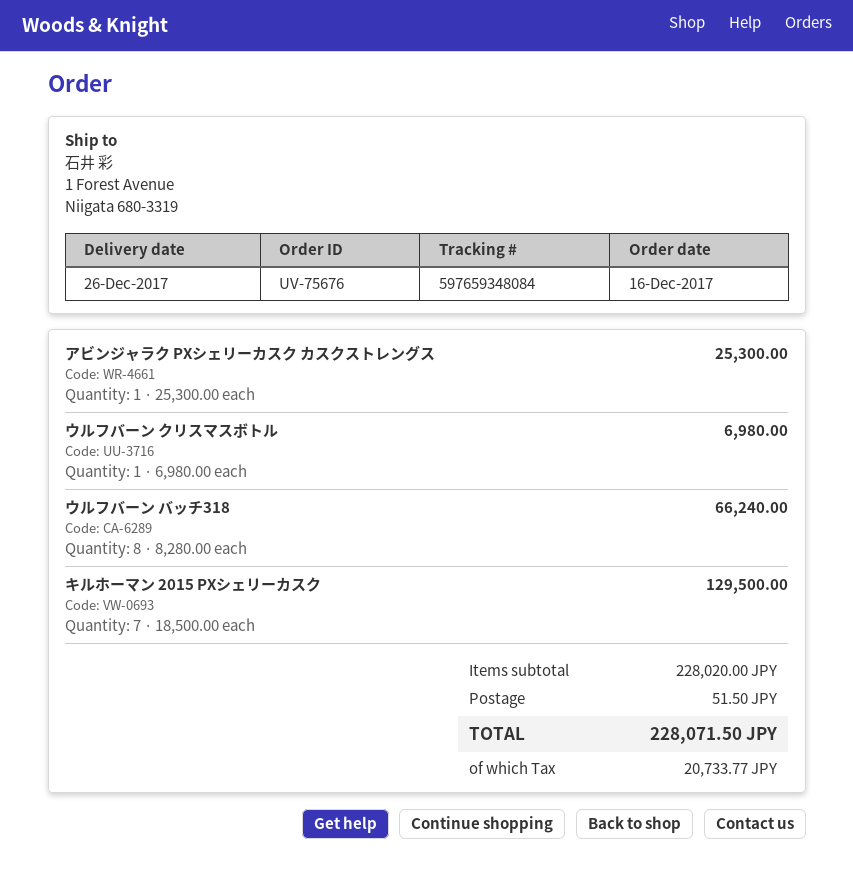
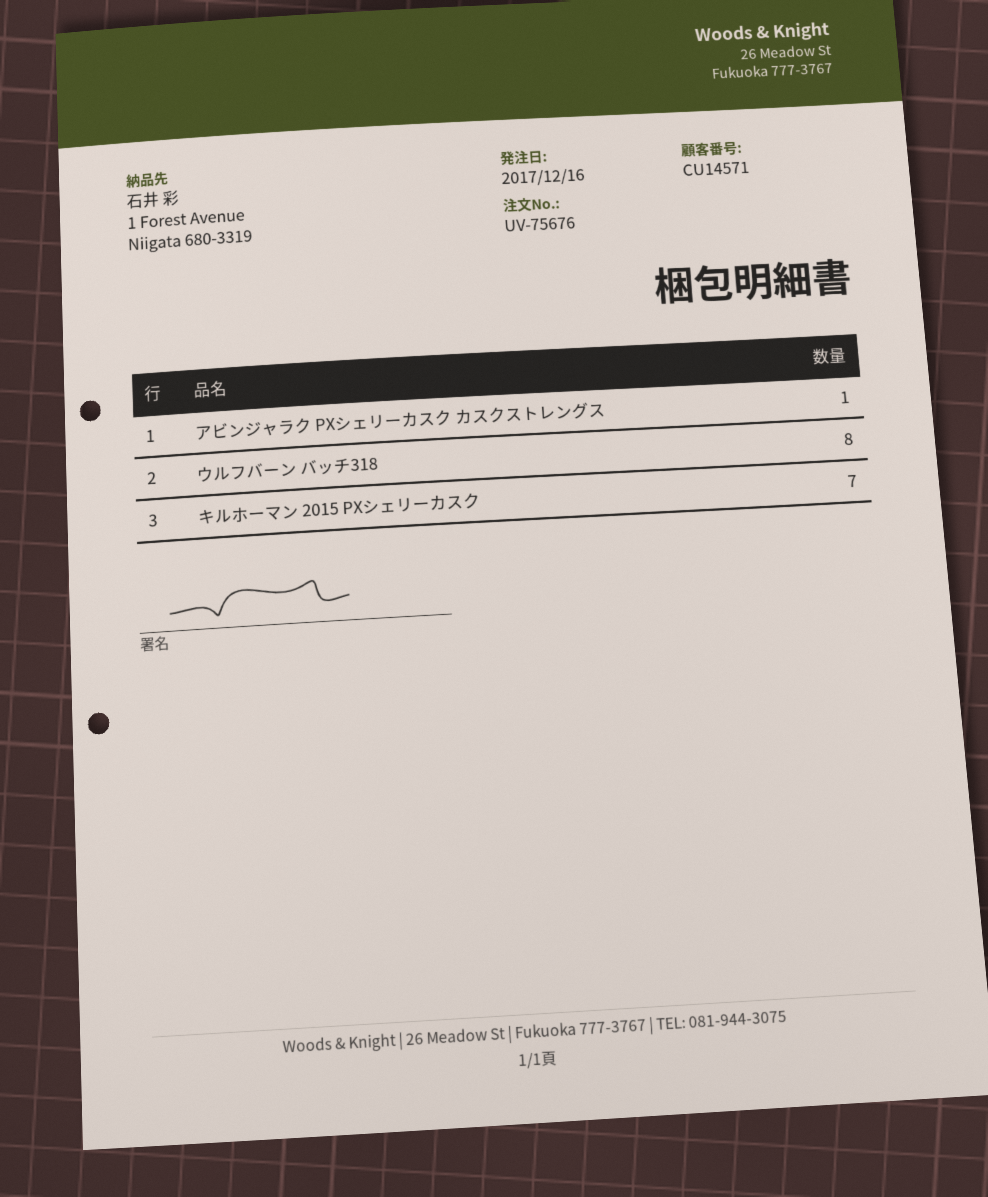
ウルフバーン クリスマスボトル: 1 -> none

